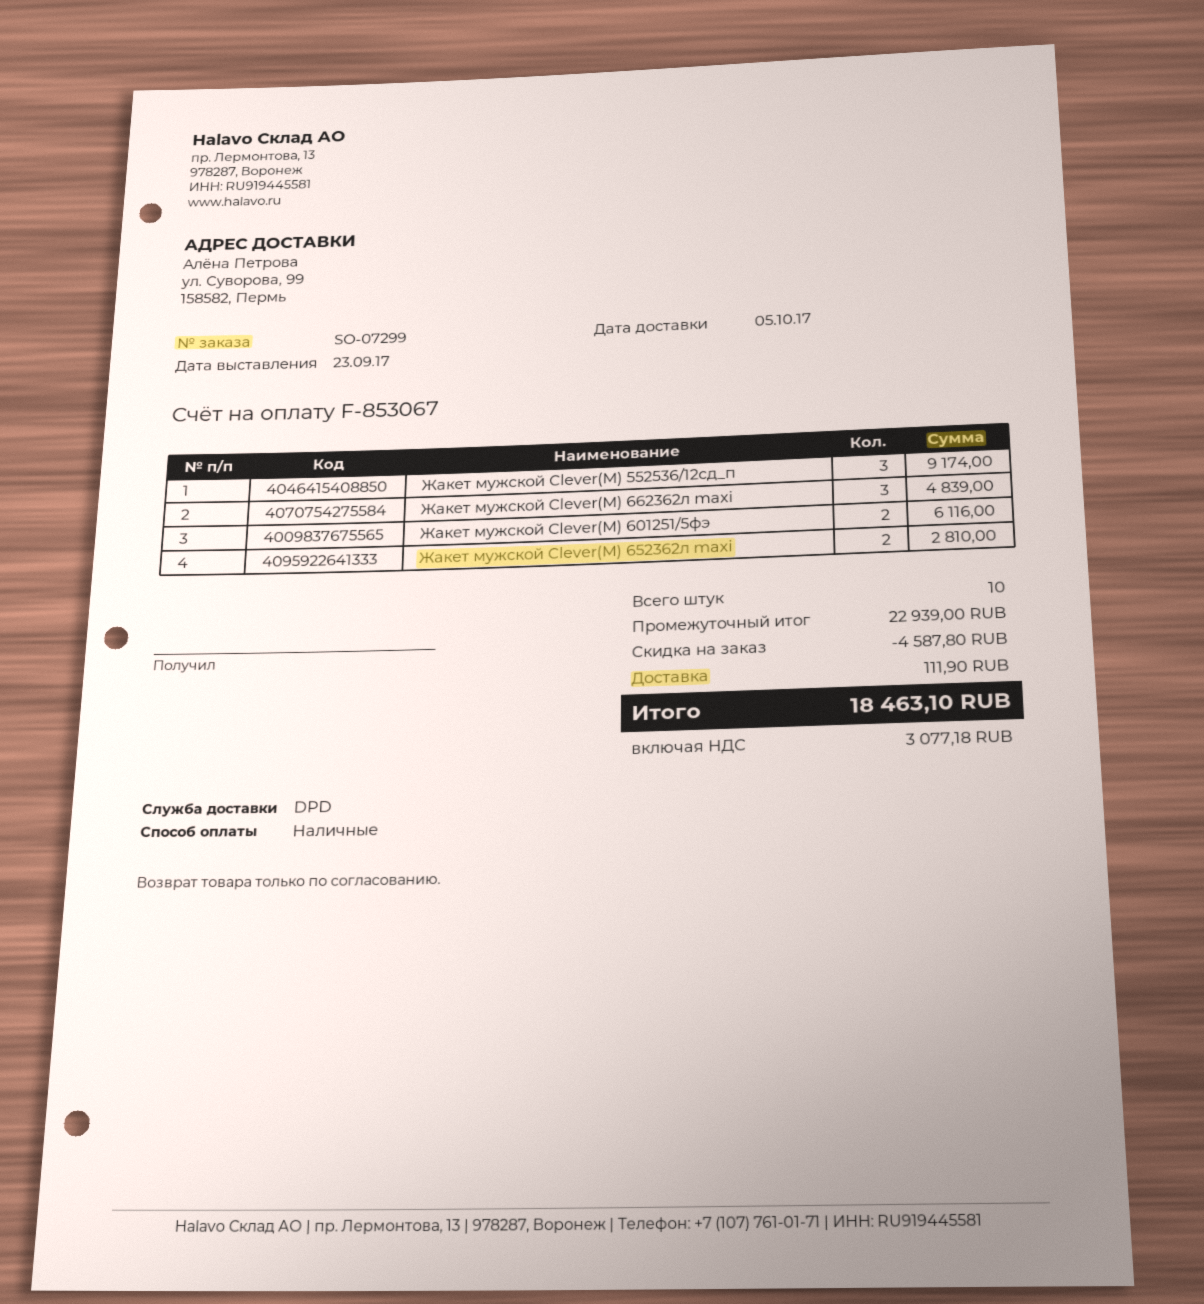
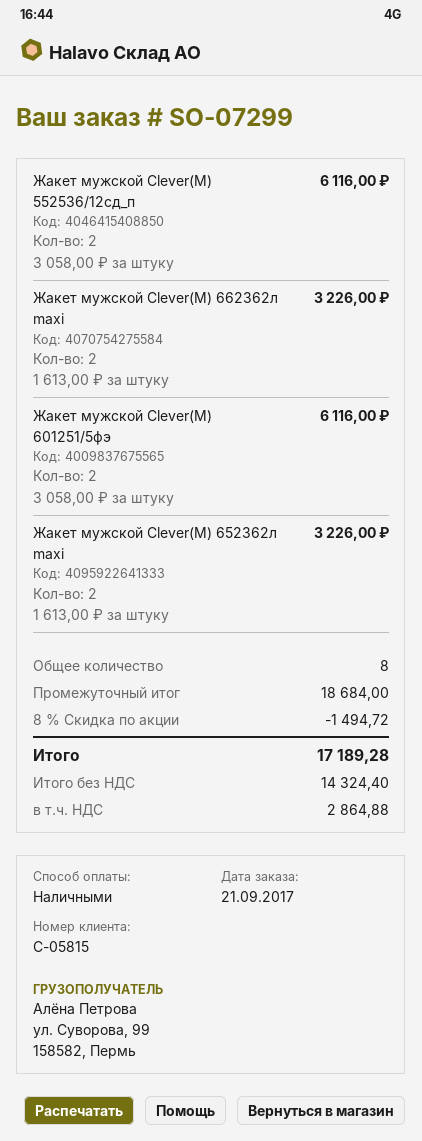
Жакет мужской Clever(M) 552536/12сд_п: 3 for 9174.00 -> 2 for 6116.00
Жакет мужской Clever(M) 662362л maxi: 3 for 4839.00 -> 2 for 3226.00
Жакет мужской Clever(M) 652362л maxi: 2 for 2810.00 -> 2 for 3226.00
total quantity: 10 -> 8
subtotal: 22939.00 -> 18684.00
discount: 4587.80 -> 1494.72
shipping: 111.90 -> none
tax: 3077.18 -> 2864.88
total: 18463.10 -> 17189.28

